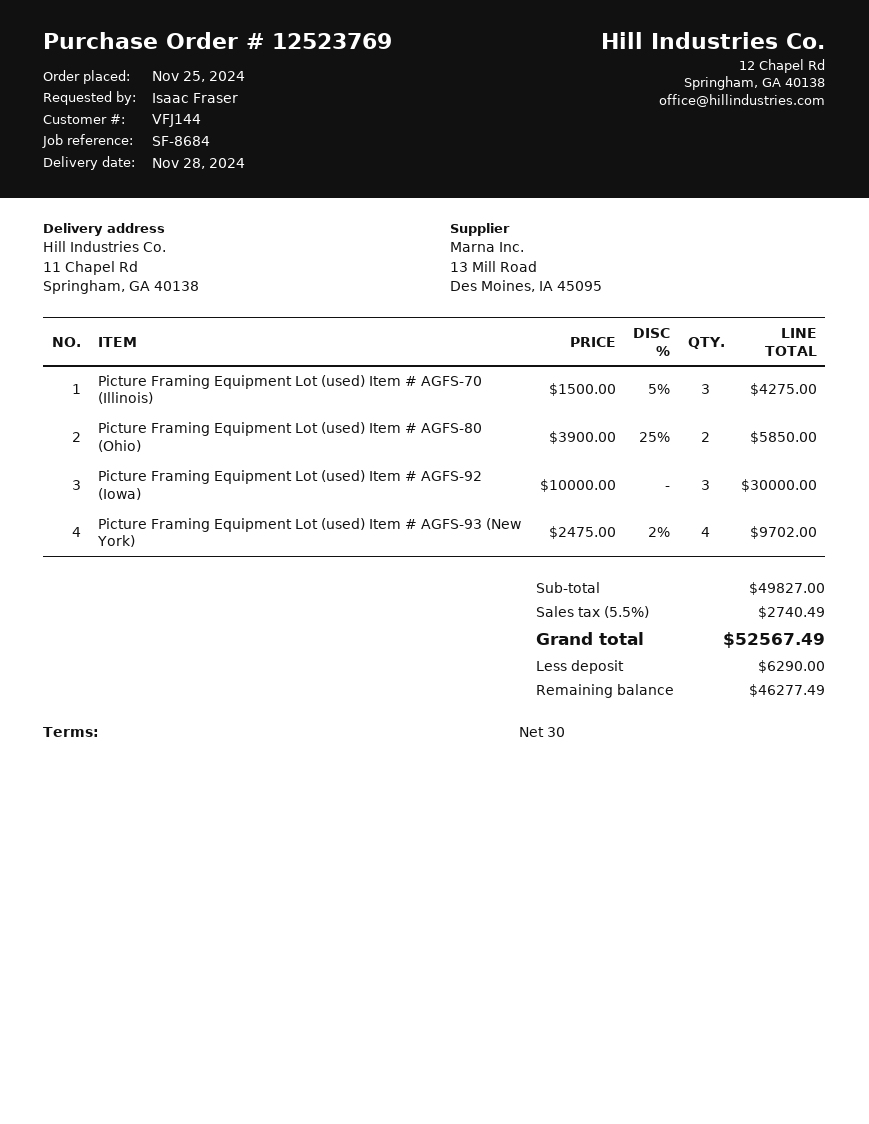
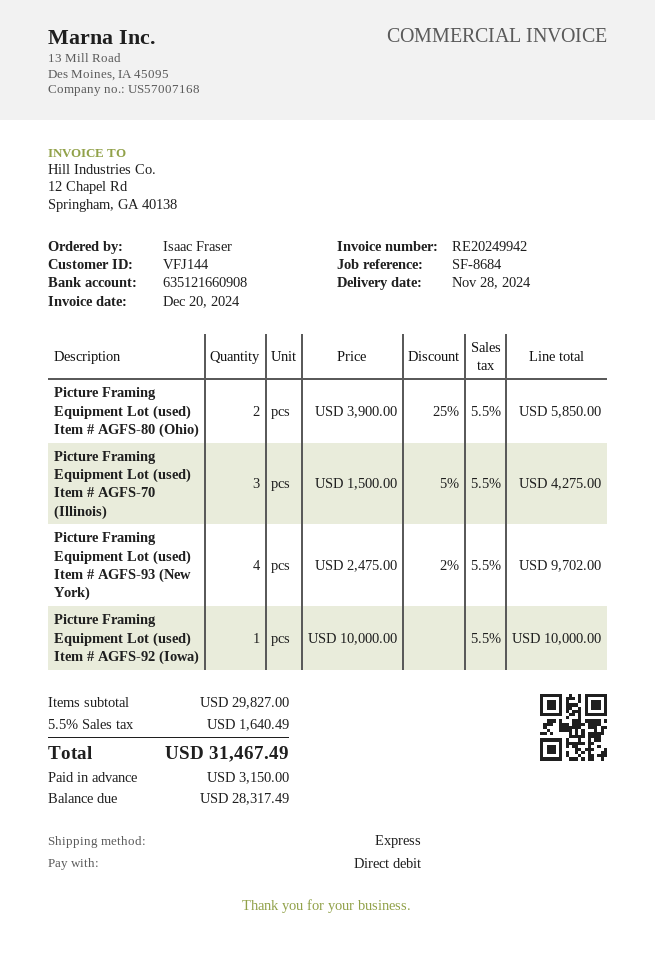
Picture Framing Equipment Lot (used) Item # AGFS-92 (Iowa): 3 x 10000.00 = 30000.00 -> 1 x 10000.00 = 10000.00
subtotal: 49827.00 -> 29827.00
tax: 5.5% = 2740.49 -> 5.5% = 1640.49
total: 52567.49 -> 31467.49
deposit: 6290.00 -> 3150.00
balance: 46277.49 -> 28317.49

